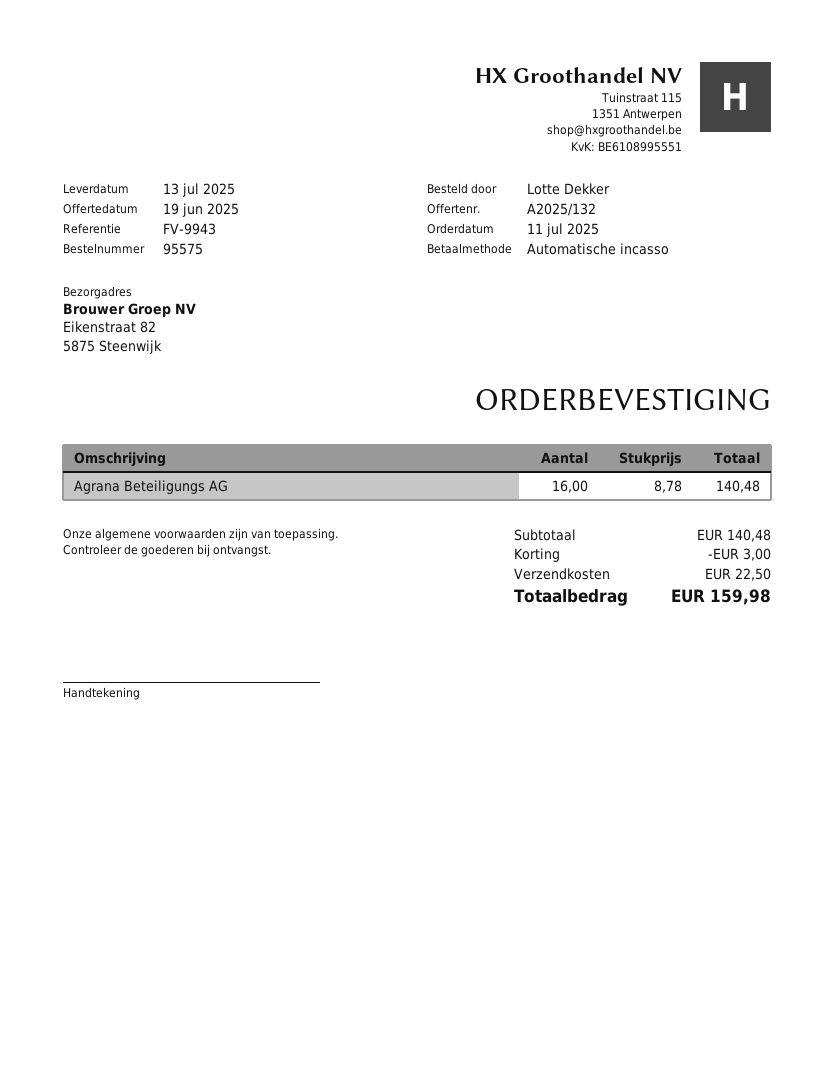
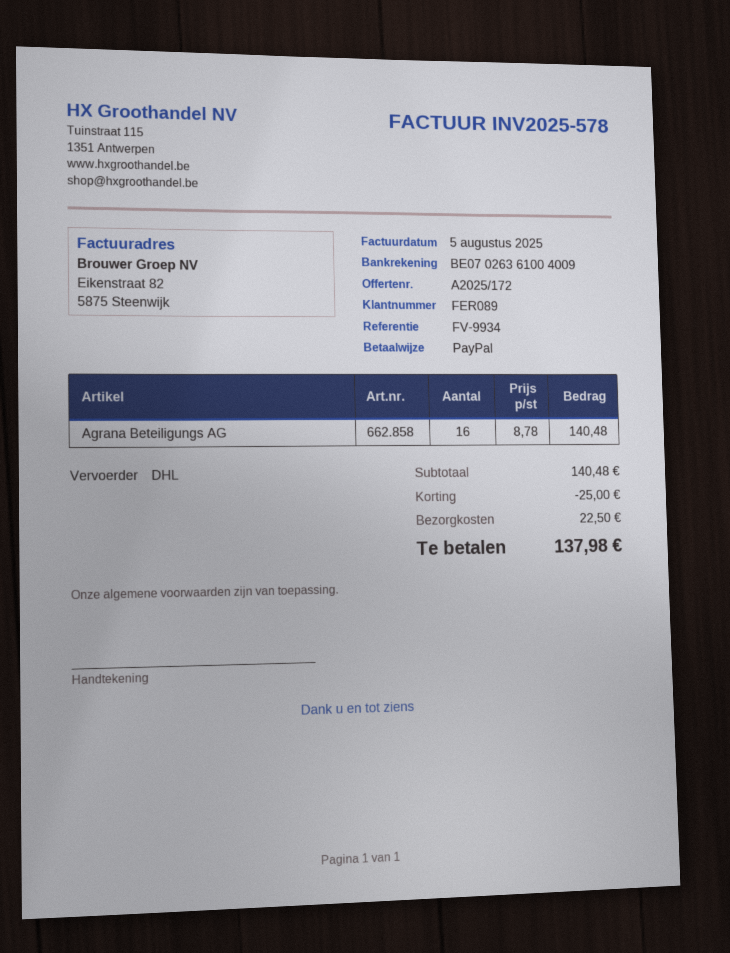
quote number: A2025/132 -> A2025/172
reference: FV-9943 -> FV-9934
payment method: direct debit -> PayPal
discount: 3.00 -> 25.00
total: 159.98 -> 137.98

